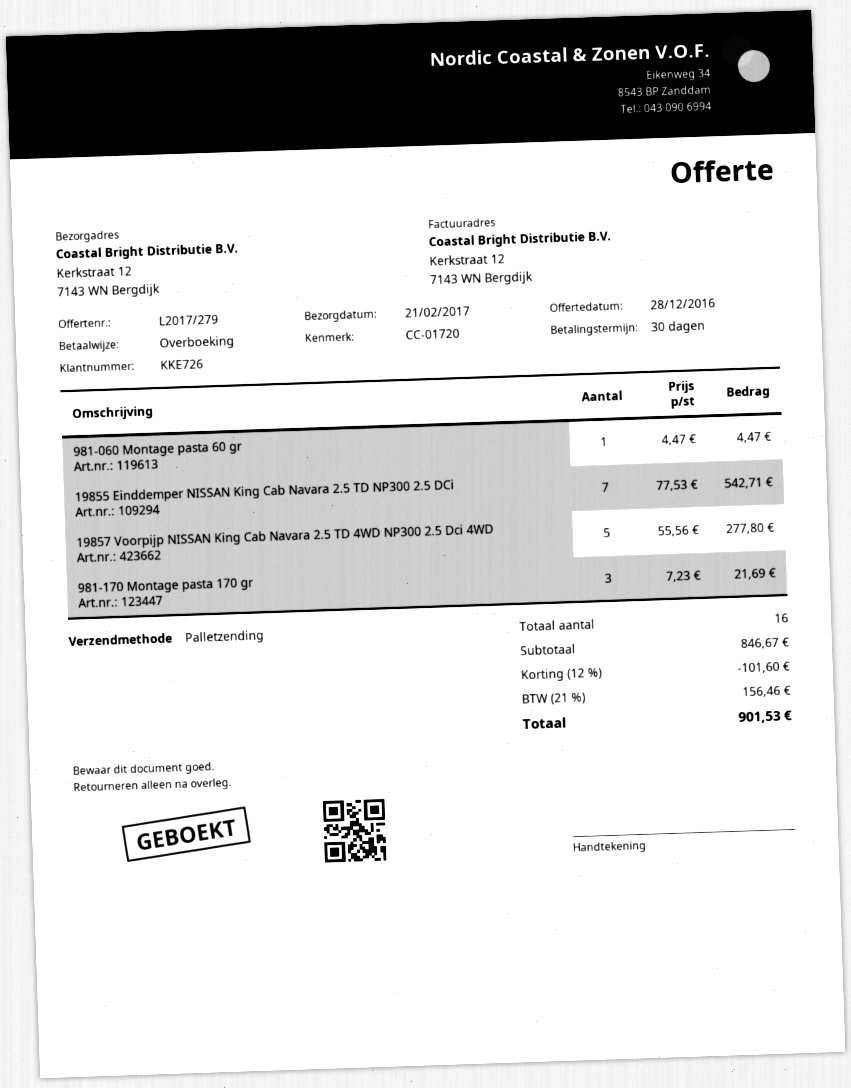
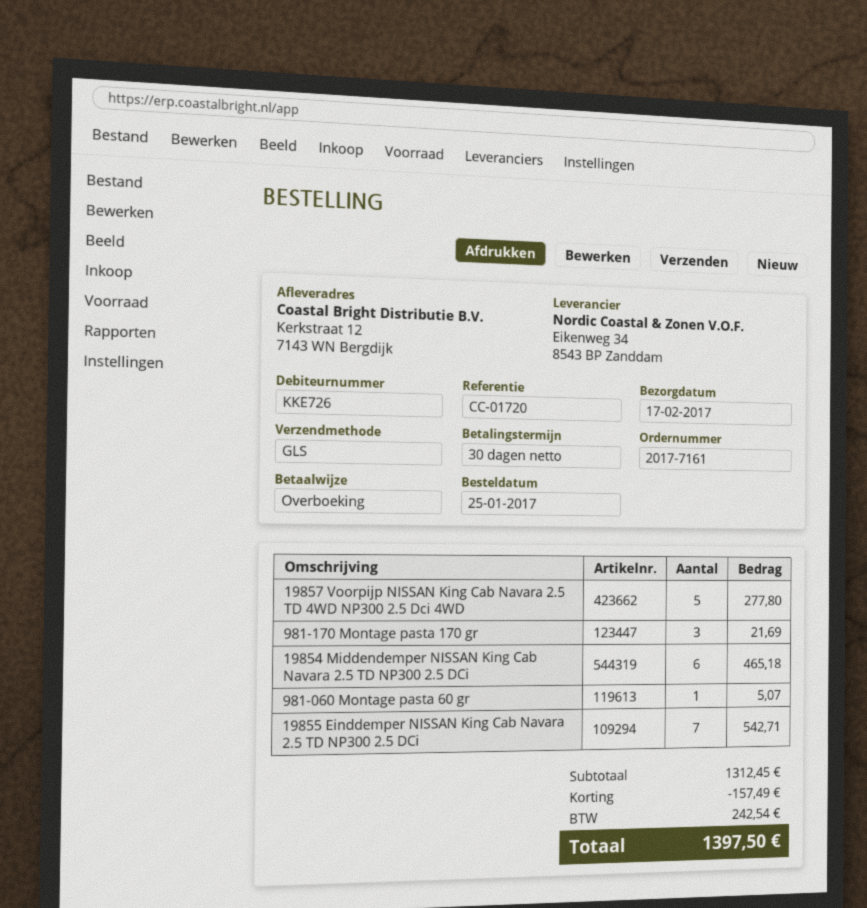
delivery date: 2017-02-21 -> 2017-02-17
shipping method: pallet freight -> GLS
981-060 Montage pasta 60 gr: 1 for 4.47 -> 1 for 5.07
19854 Middendemper NISSAN King Cab Navara 2.5 TD NP300 2.5 DCi: none -> 6 for 465.18
subtotal: 846.67 -> 1312.45
discount: 101.60 -> 157.49
tax: 156.46 -> 242.54
total: 901.53 -> 1397.50

